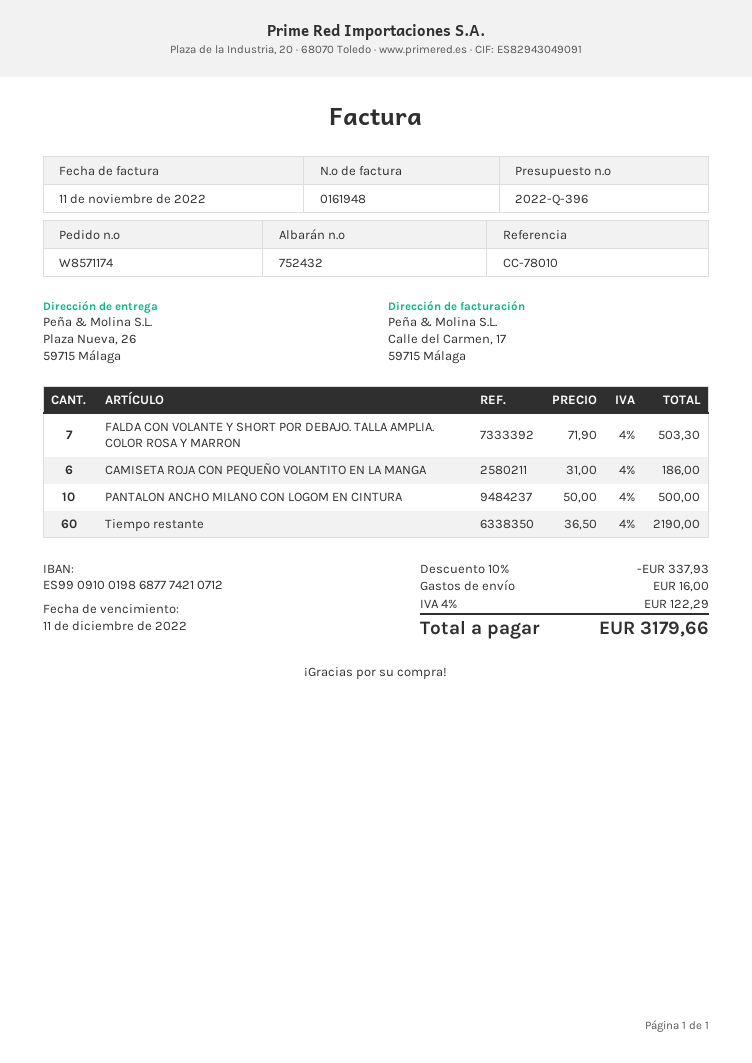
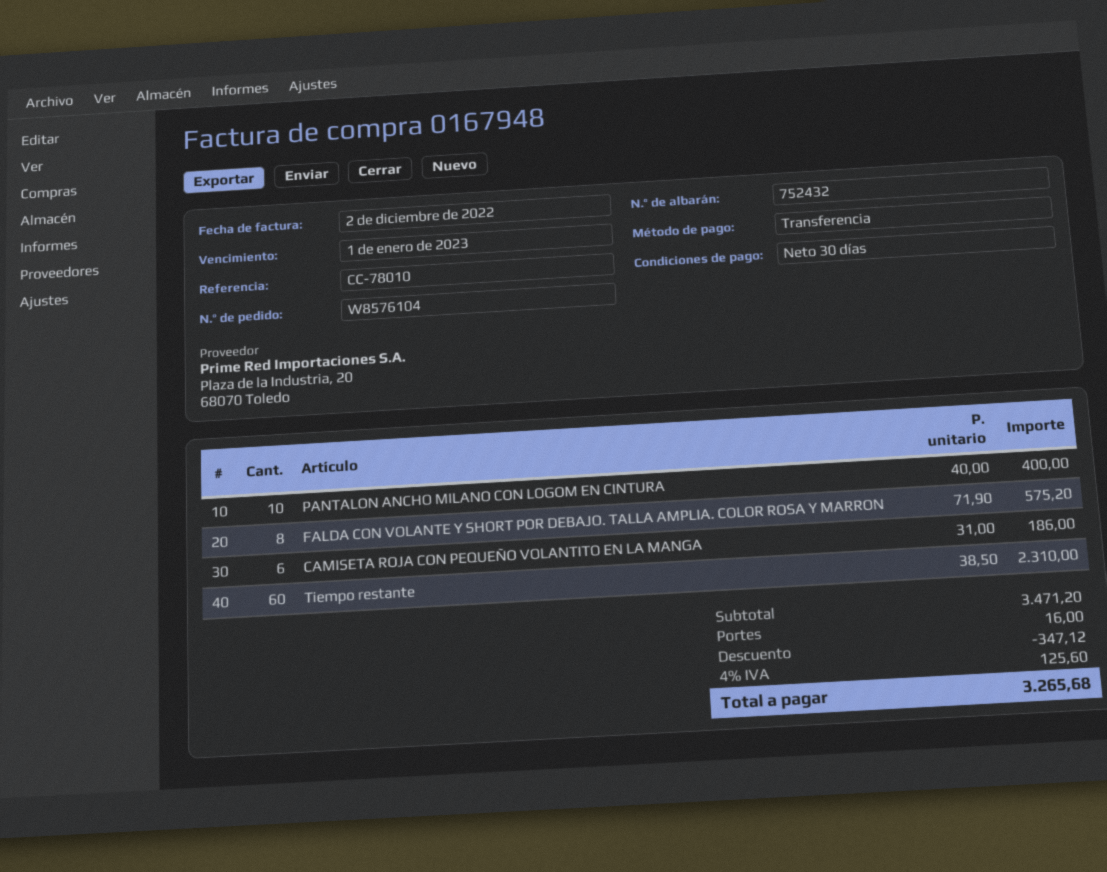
order number: W8571174 -> W8576104
invoice number: 0161948 -> 0167948
invoice date: 2022-11-11 -> 2022-12-02
due date: 2022-12-11 -> 2023-01-01
FALDA CON VOLANTE Y SHORT POR DEBAJO. TALLA AMPLIA. COLOR ROSA Y MARRON: 7 x 71.90 = 503.30 -> 8 x 71.90 = 575.20
PANTALON ANCHO MILANO CON LOGOM EN CINTURA: 10 x 50.00 = 500.00 -> 10 x 40.00 = 400.00
Tiempo restante: 60 x 36.50 = 2190.00 -> 60 x 38.50 = 2310.00
discount: 337.93 -> 347.12
tax: 4% = 122.29 -> 4% = 125.60
total: 3179.66 -> 3265.68

